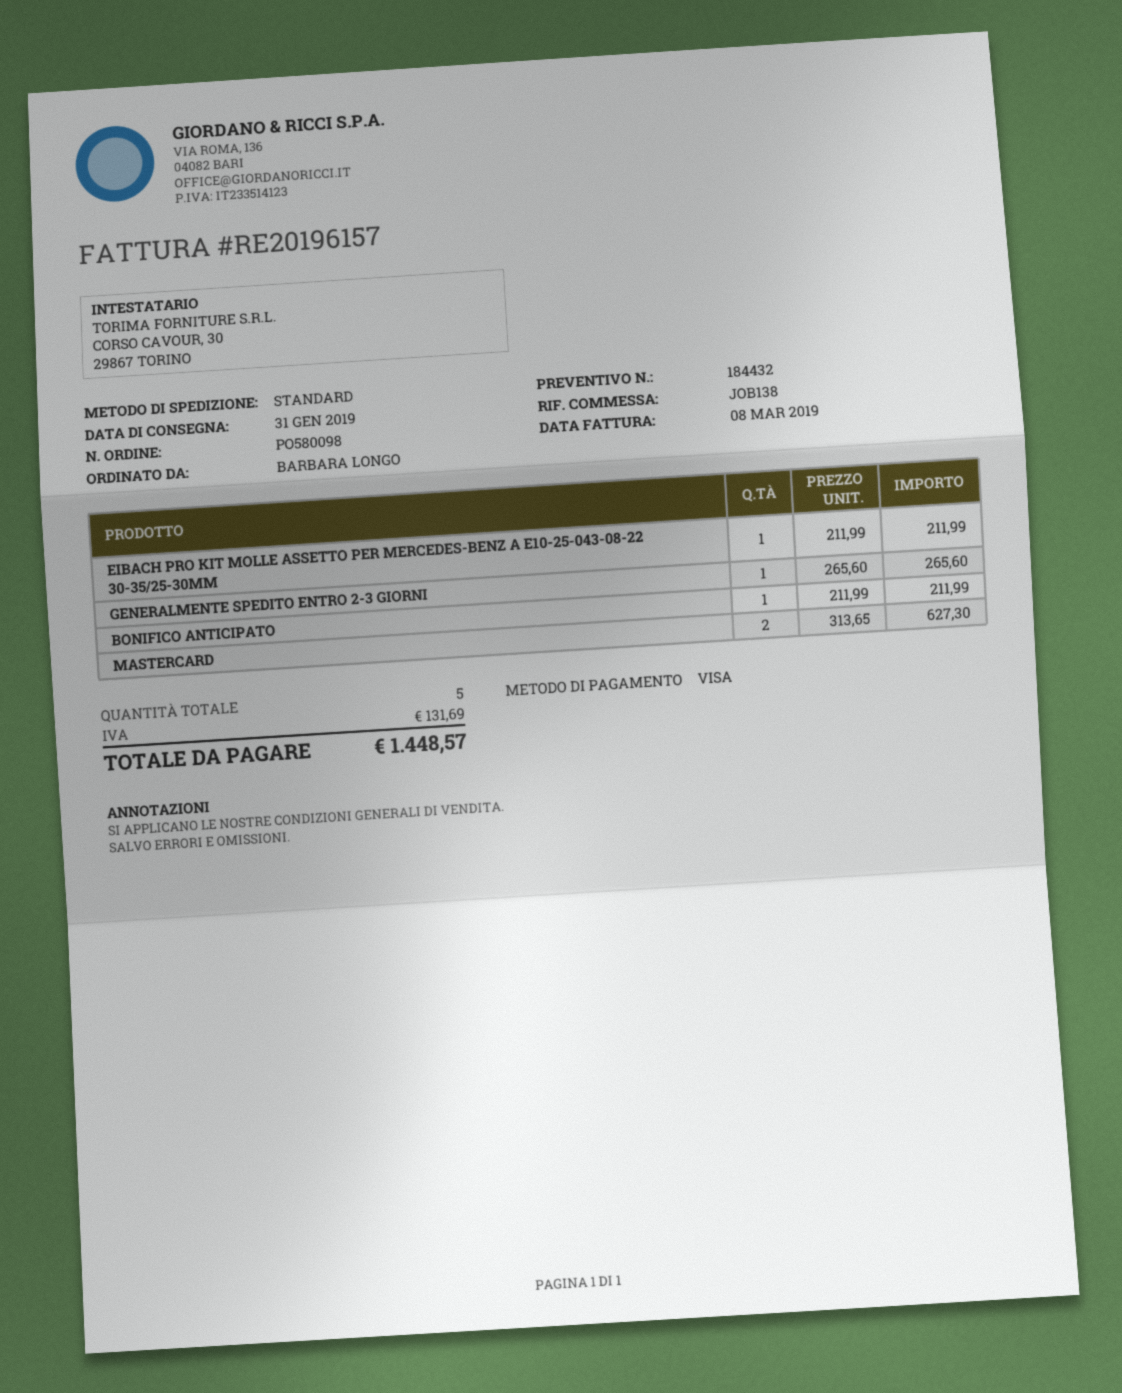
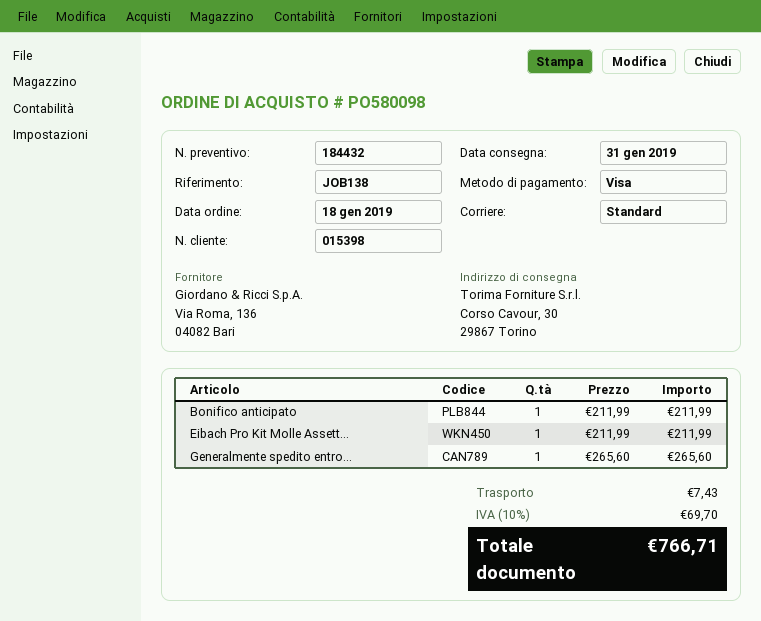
MASTERCARD: 2 x 313.65 = 627.30 -> none
shipping: none -> 7.43
tax: 131.69 -> 69.70
total: 1448.57 -> 766.71

